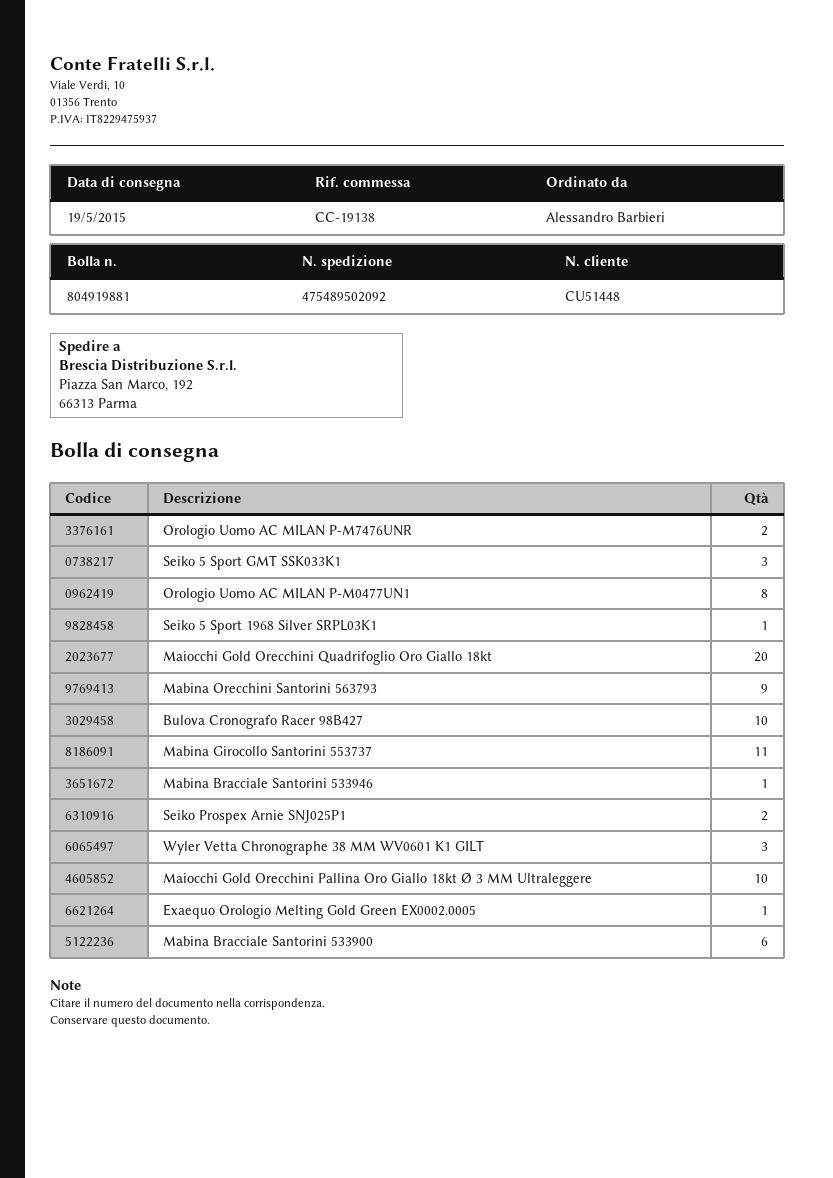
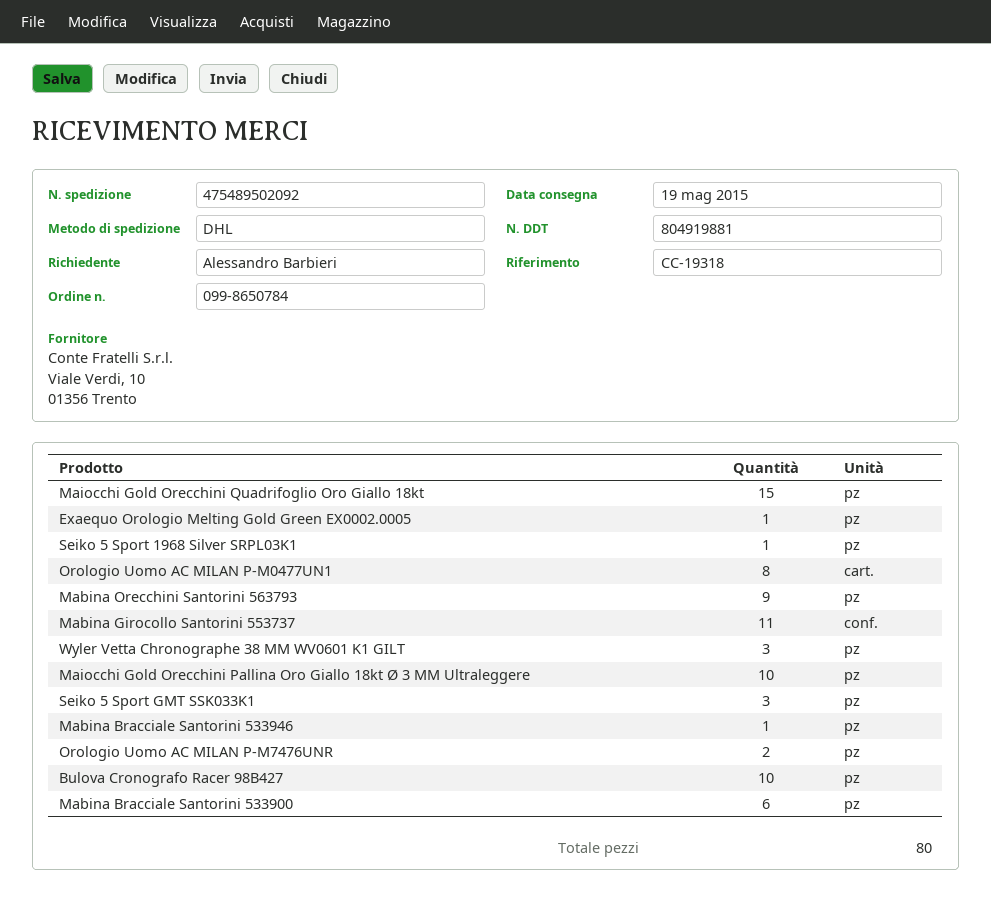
reference: CC-19138 -> CC-19318
Maiocchi Gold Orecchini Quadrifoglio Oro Giallo 18kt: 20 -> 15
Seiko Prospex Arnie SNJ025P1: 2 -> none

